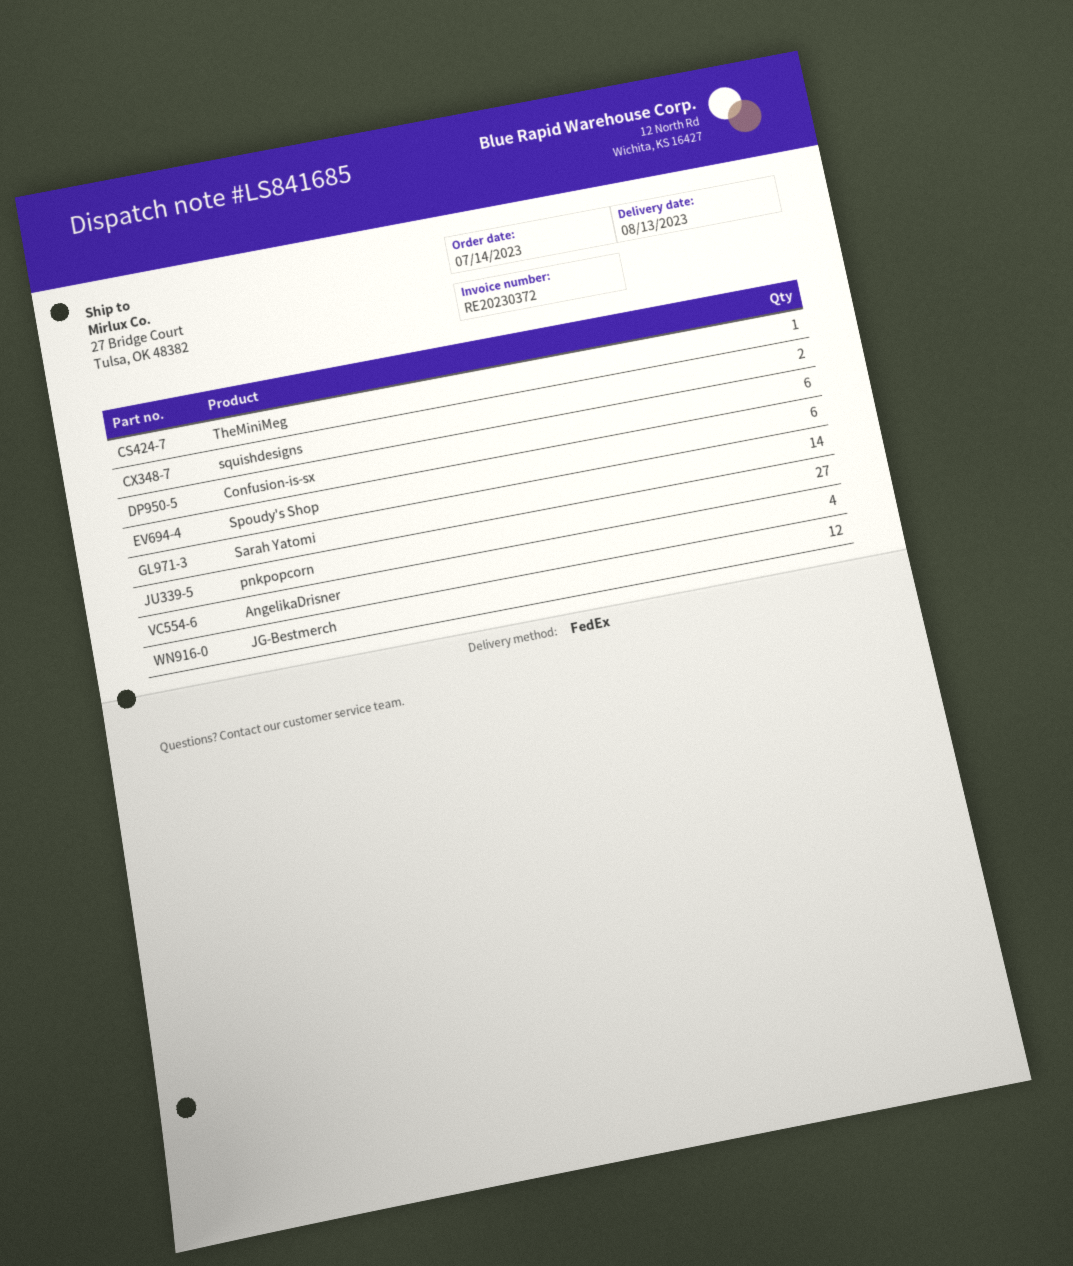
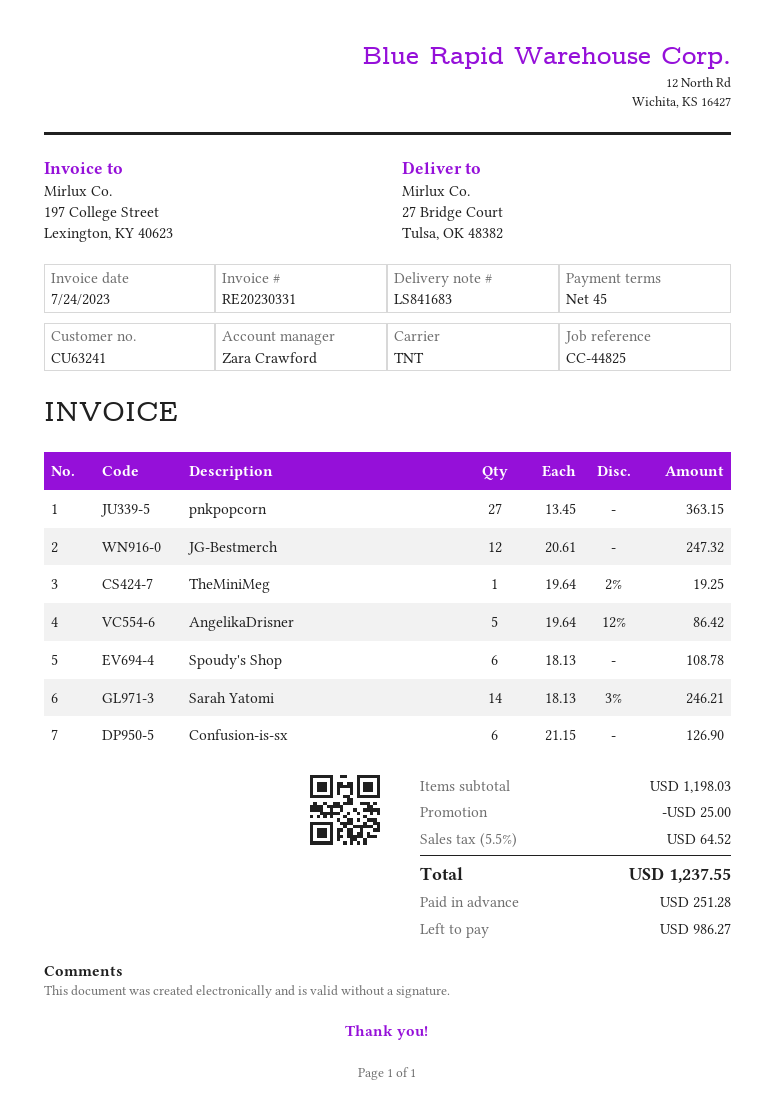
delivery note number: LS841685 -> LS841683
invoice number: RE20230372 -> RE20230331
shipping method: FedEx -> TNT
squishdesigns: 2 -> none
AngelikaDrisner: 4 -> 5

